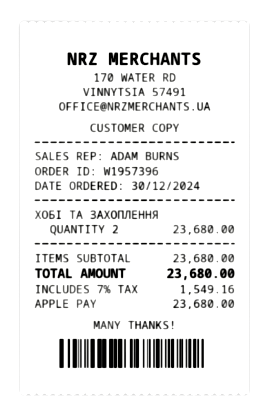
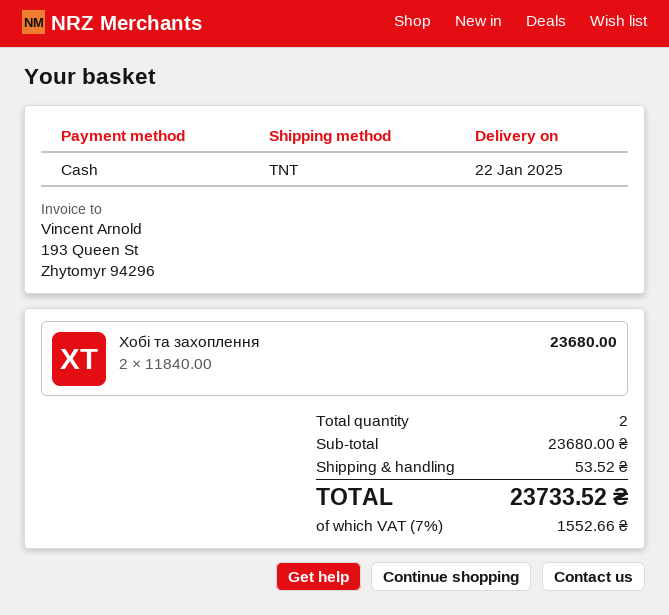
payment method: Apple Pay -> cash
shipping: none -> 53.52
tax: 7% = 1549.16 -> 7% = 1552.66
total: 23680.00 -> 23733.52

